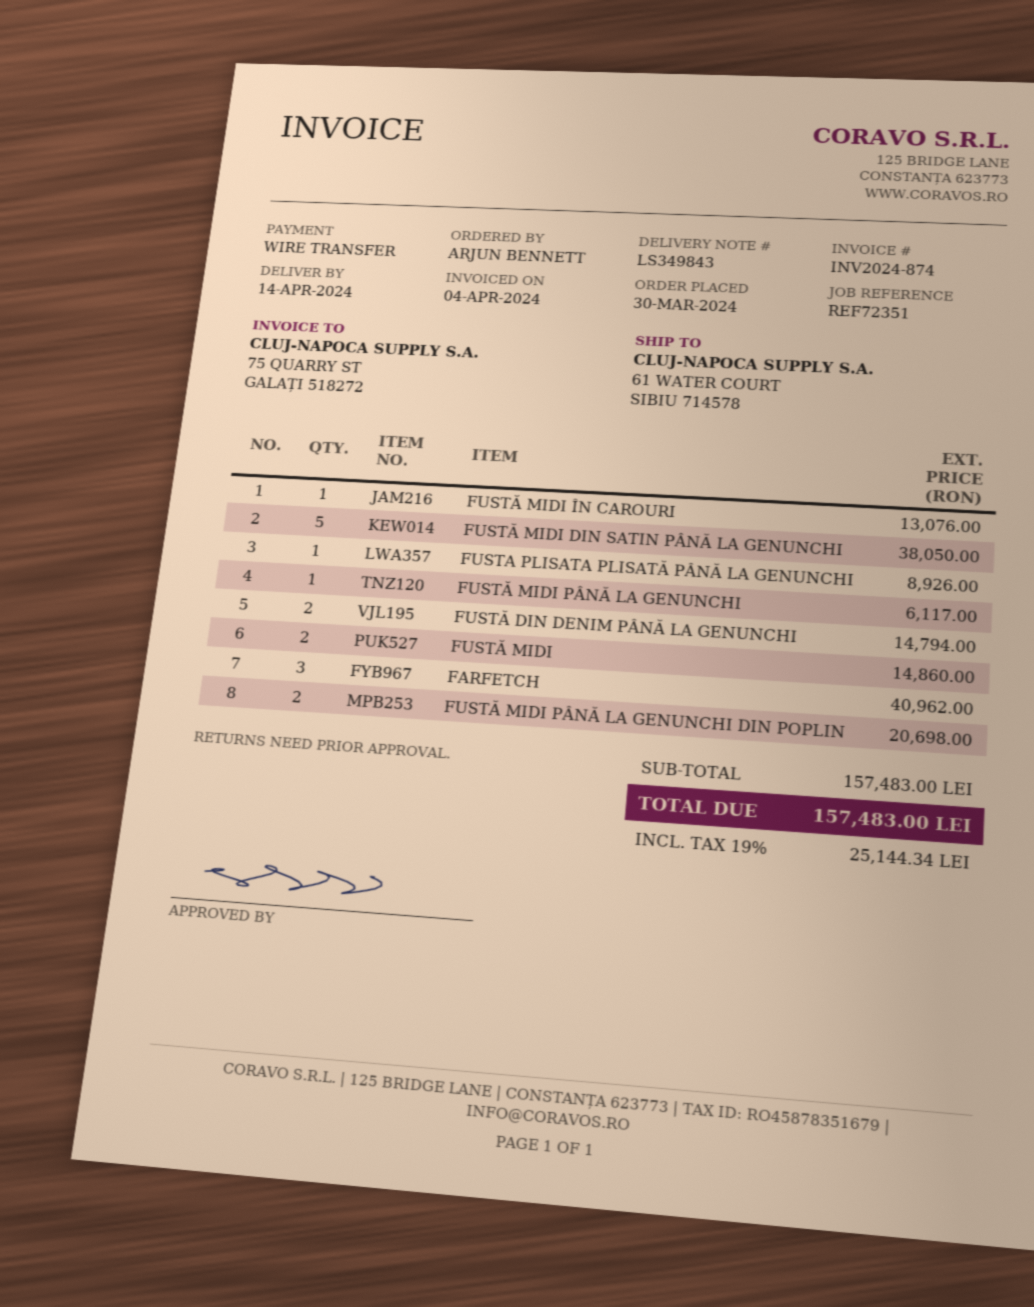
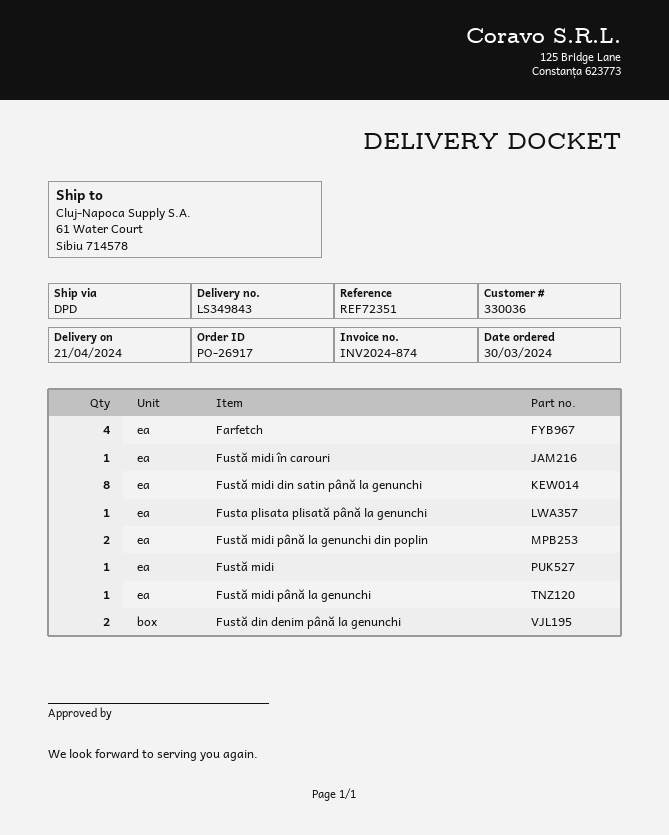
delivery date: 2024-04-14 -> 2024-04-21
FUSTĂ MIDI DIN SATIN PÂNĂ LA GENUNCHI: 5 -> 8
FUSTĂ MIDI: 2 -> 1
FARFETCH: 3 -> 4

